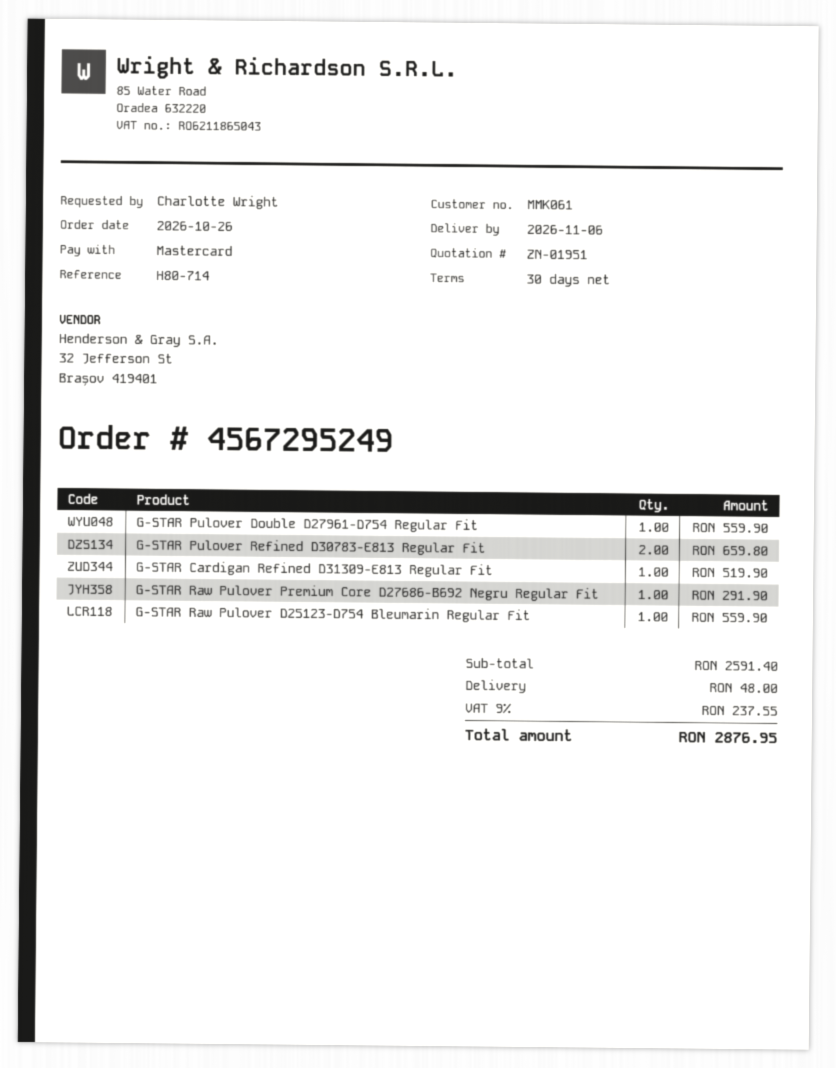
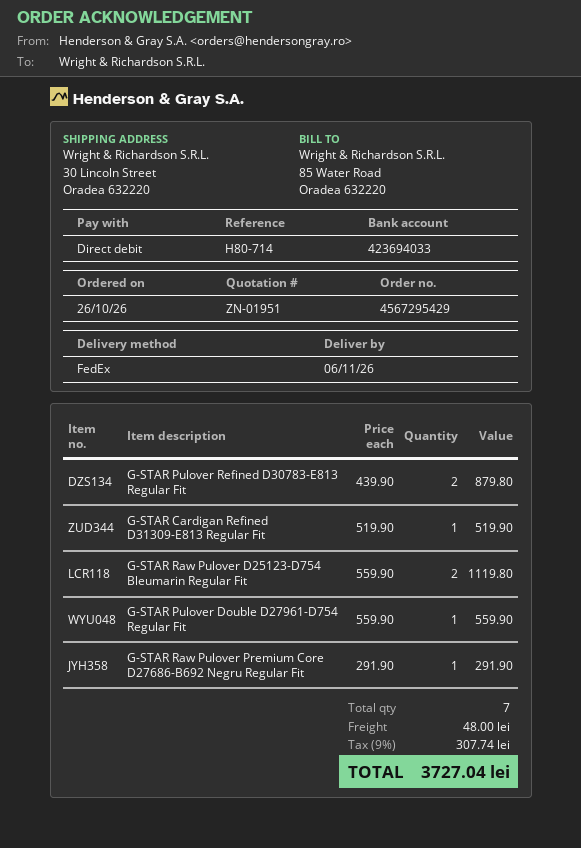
order number: 4567295249 -> 4567295429
payment method: Mastercard -> direct debit
G-STAR Pulover Refined D30783-E813 Regular Fit: 2 for 659.80 -> 2 for 879.80
G-STAR Raw Pulover D25123-D754 Bleumarin Regular Fit: 1 for 559.90 -> 2 for 1119.80
tax: 9% = 237.55 -> 9% = 307.74
total: 2876.95 -> 3727.04

